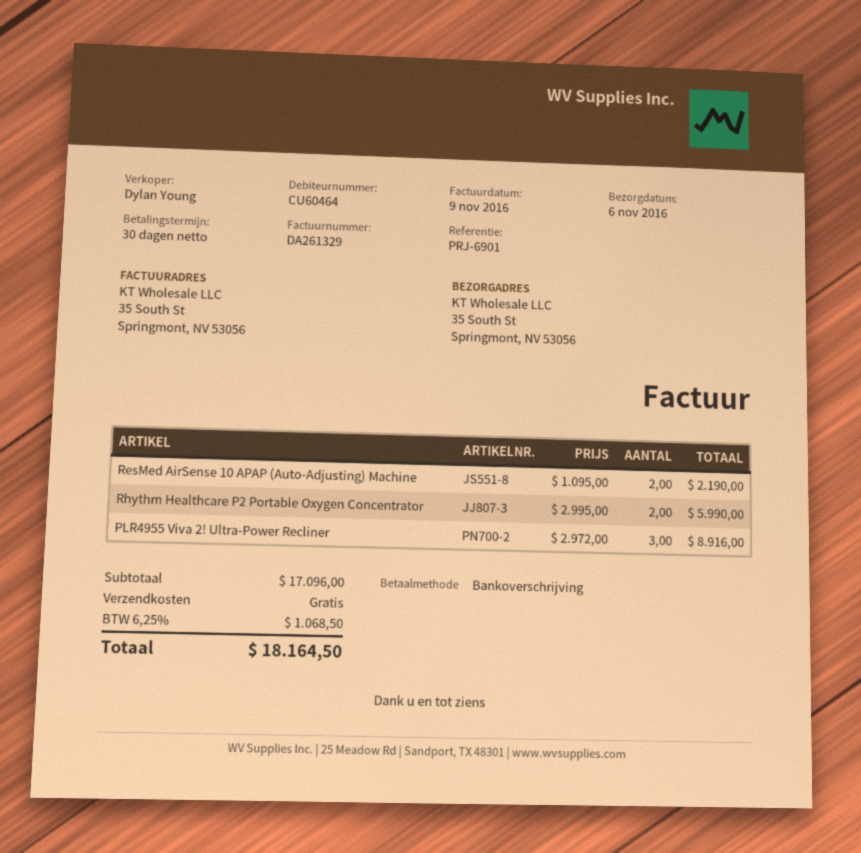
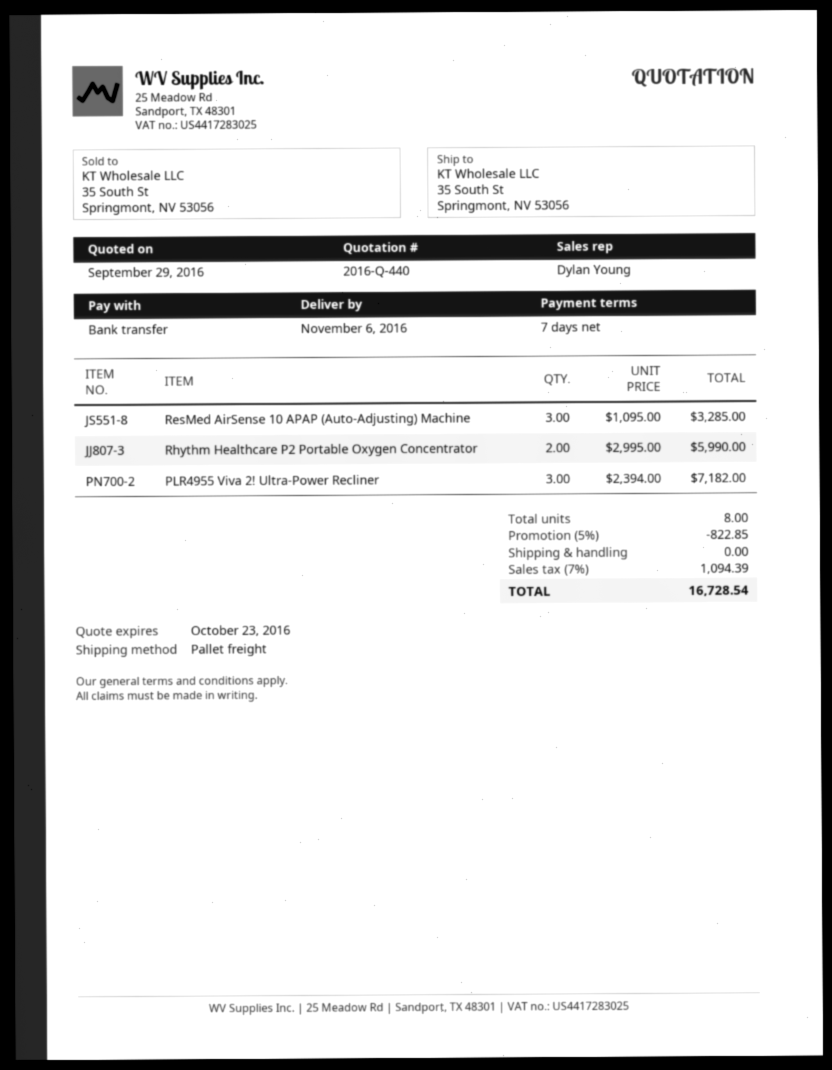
payment terms: 30 days -> 7 days
ResMed AirSense 10 APAP (Auto-Adjusting) Machine: 2 x 1095.00 = 2190.00 -> 3 x 1095.00 = 3285.00
PLR4955 Viva 2! Ultra-Power Recliner: 3 x 2972.00 = 8916.00 -> 3 x 2394.00 = 7182.00
discount: none -> 5% = 822.85
tax: 6.25% = 1068.50 -> 7% = 1094.39
total: 18164.50 -> 16728.54

